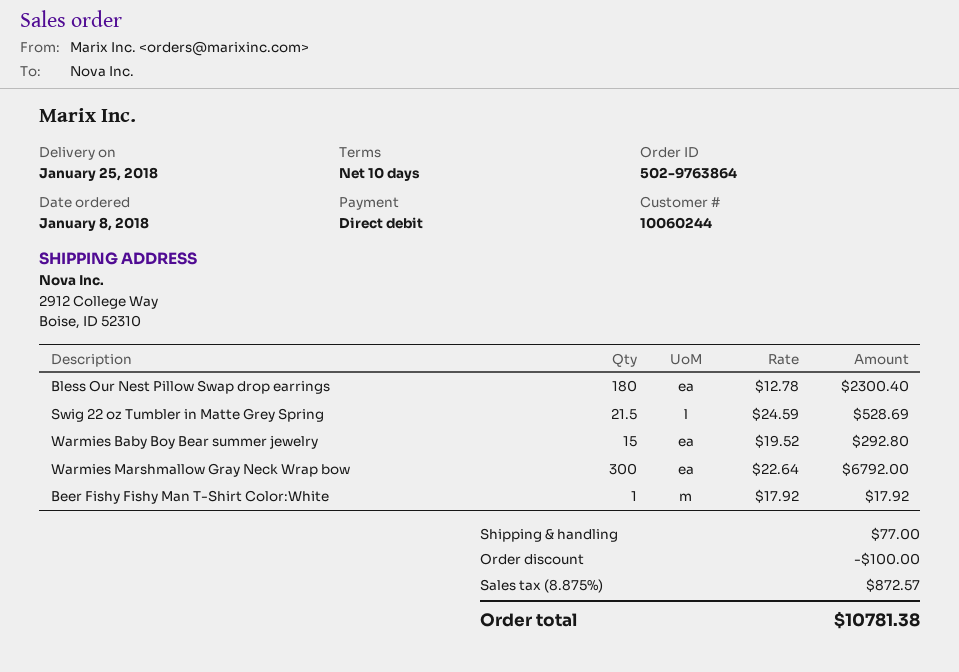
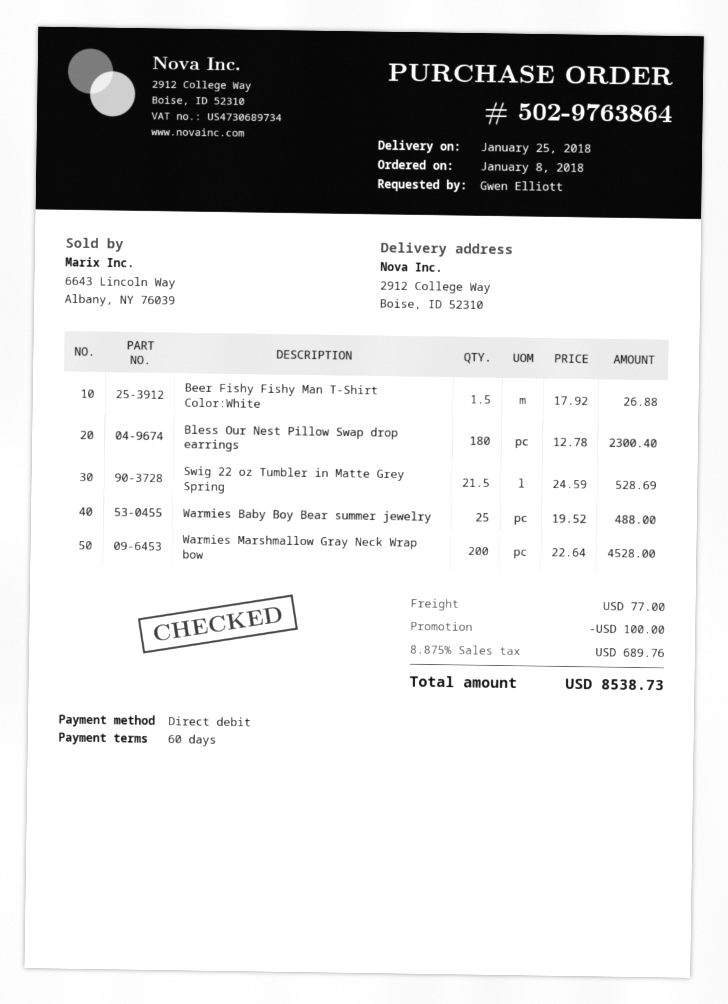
payment terms: 10 days -> 60 days
Warmies Baby Boy Bear summer jewelry: 15 x 19.52 = 292.80 -> 25 x 19.52 = 488.00
Warmies Marshmallow Gray Neck Wrap bow: 300 x 22.64 = 6792.00 -> 200 x 22.64 = 4528.00
Beer Fishy Fishy Man T-Shirt Color:White: 1 x 17.92 = 17.92 -> 1.5 x 17.92 = 26.88
tax: 8.875% = 872.57 -> 8.875% = 689.76
total: 10781.38 -> 8538.73

